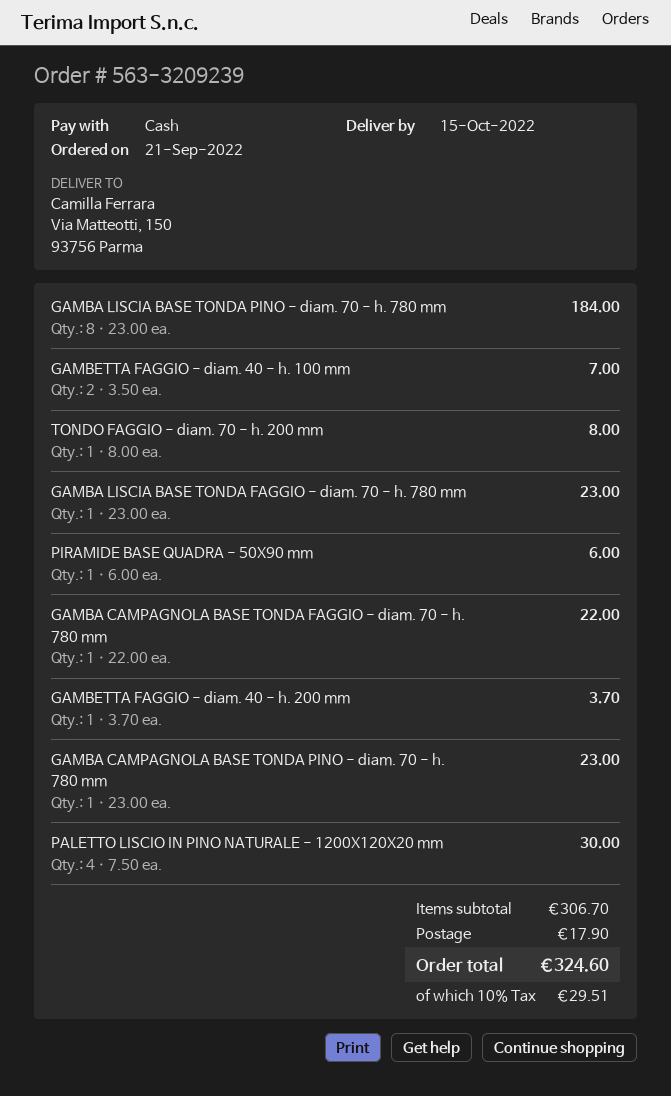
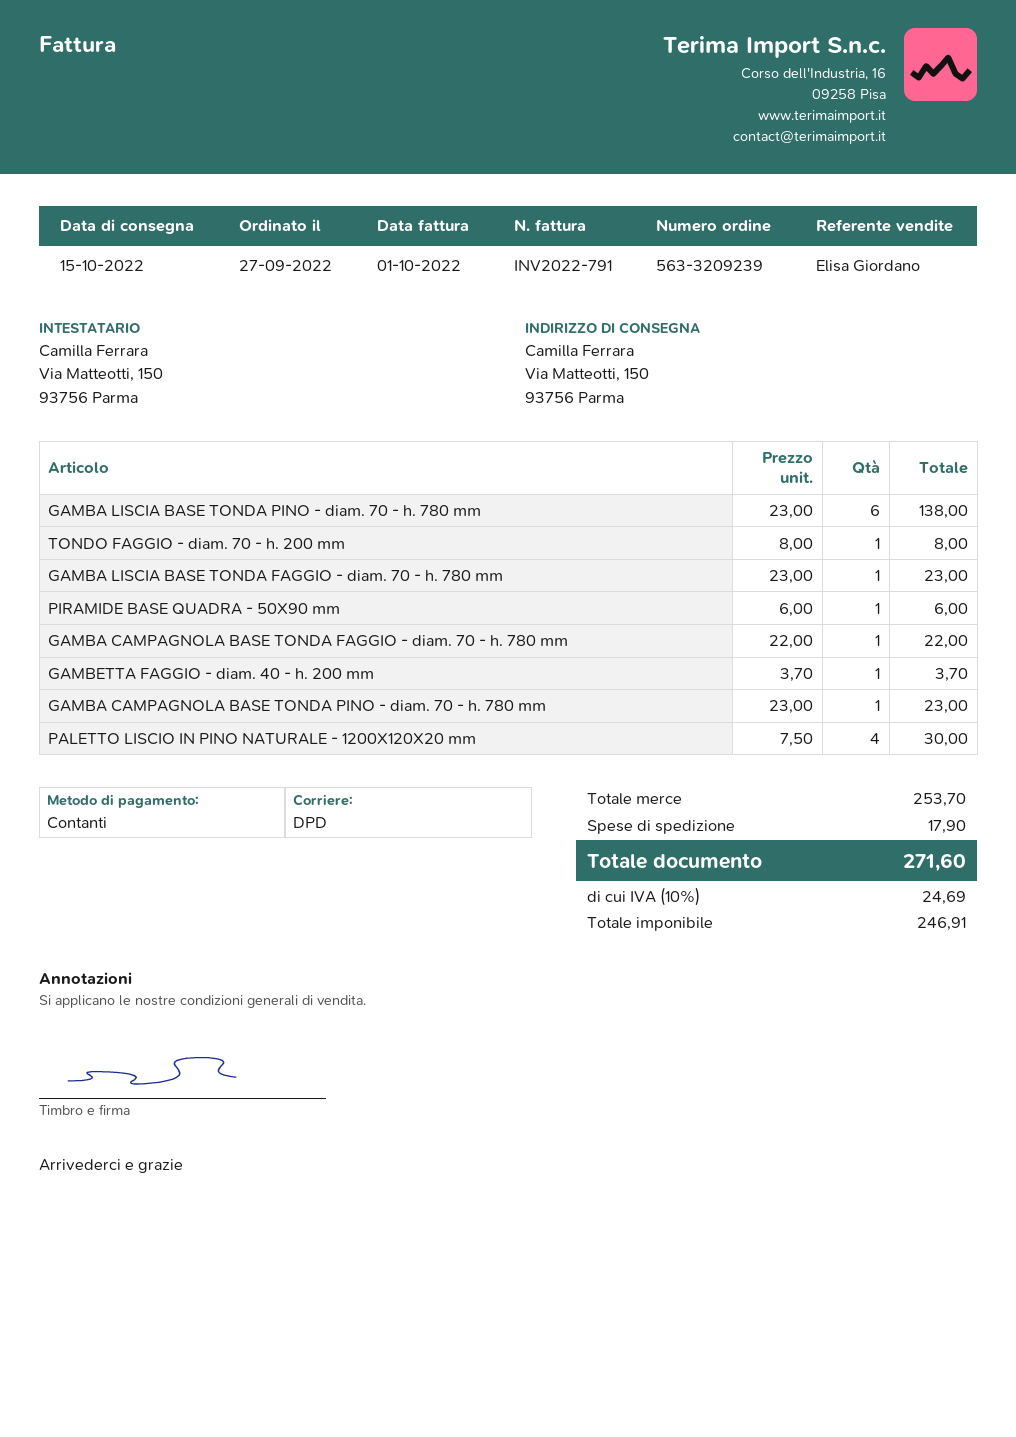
order date: 2022-09-21 -> 2022-09-27
GAMBA LISCIA BASE TONDA PINO - diam. 70 - h. 780 mm: 8 x 23.00 = 184.00 -> 6 x 23.00 = 138.00
GAMBETTA FAGGIO - diam. 40 - h. 100 mm: 2 x 3.50 = 7.00 -> none
subtotal: 306.70 -> 253.70
tax: 10% = 29.51 -> 10% = 24.69
total: 324.60 -> 271.60

